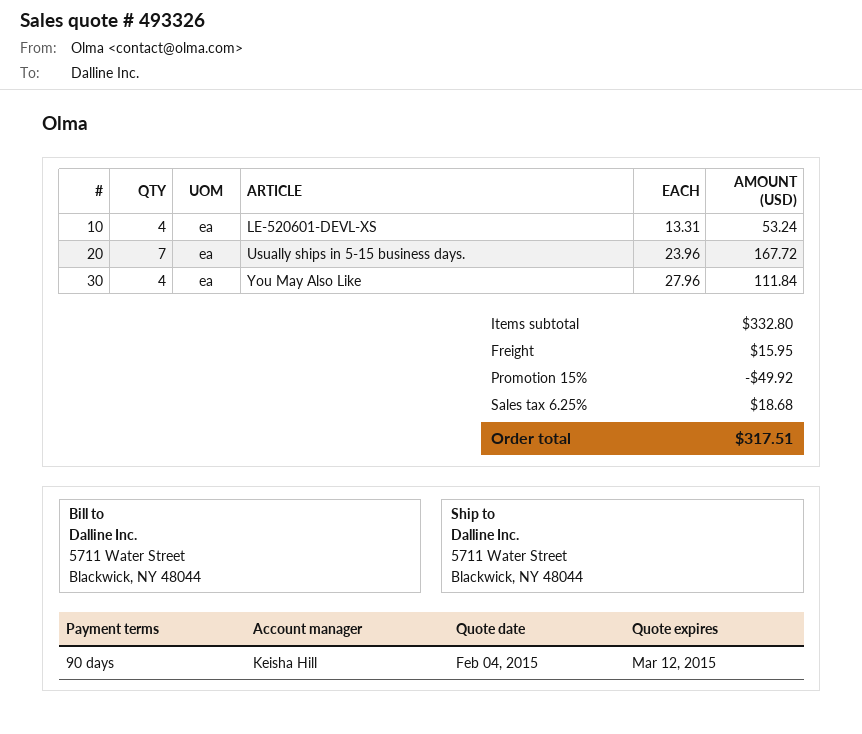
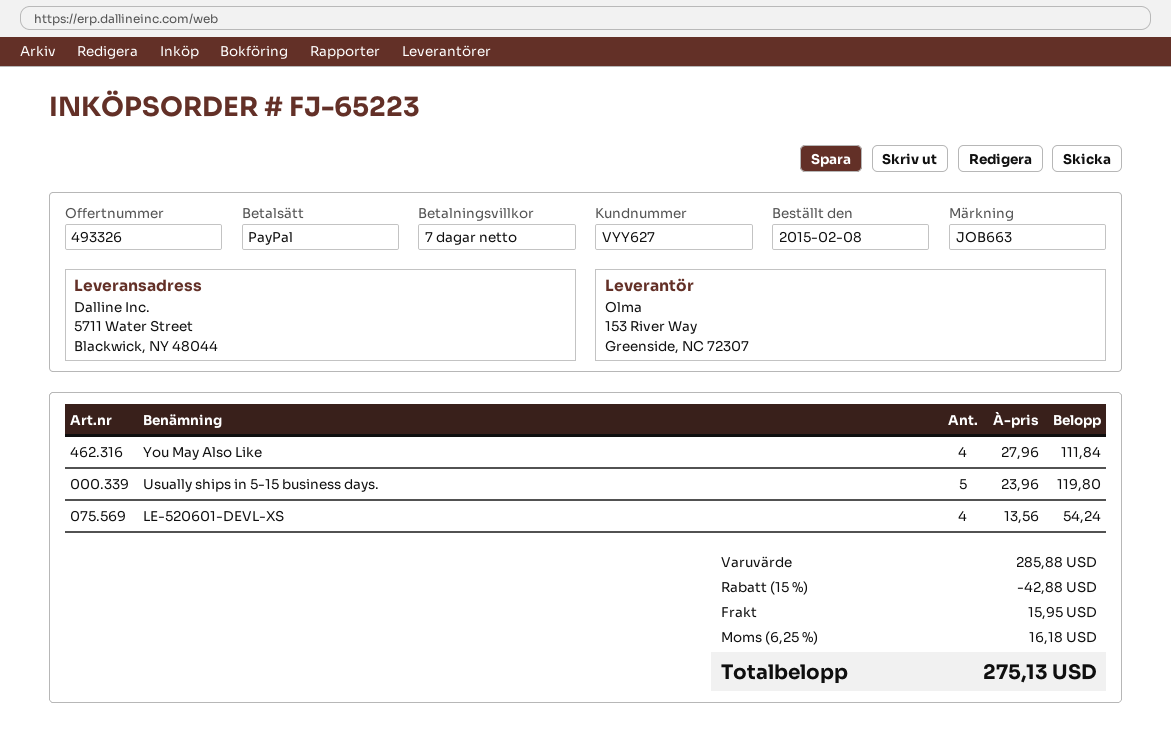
payment terms: 90 days -> 7 days
LE-520601-DEVL-XS: 4 x 13.31 = 53.24 -> 4 x 13.56 = 54.24
Usually ships in 5-15 business days.: 7 x 23.96 = 167.72 -> 5 x 23.96 = 119.80
subtotal: 332.80 -> 285.88
discount: 15% = 49.92 -> 15% = 42.88
tax: 6.25% = 18.68 -> 6.25% = 16.18
total: 317.51 -> 275.13

